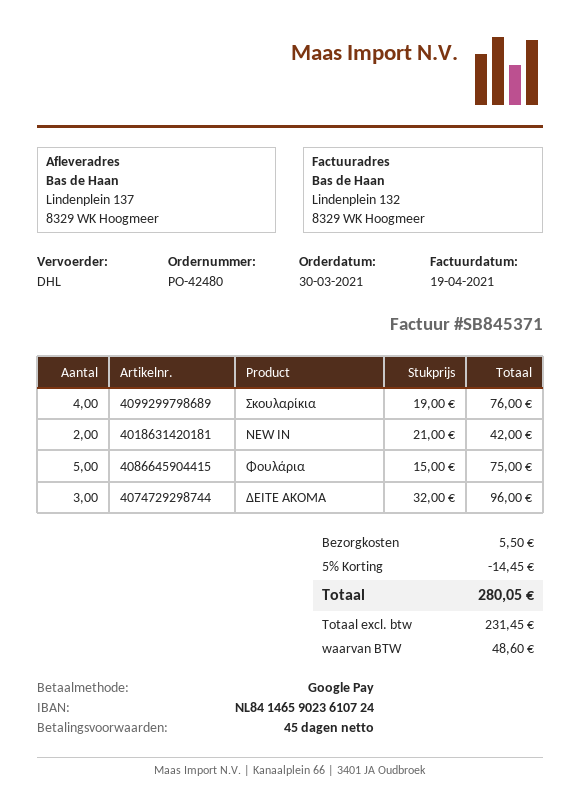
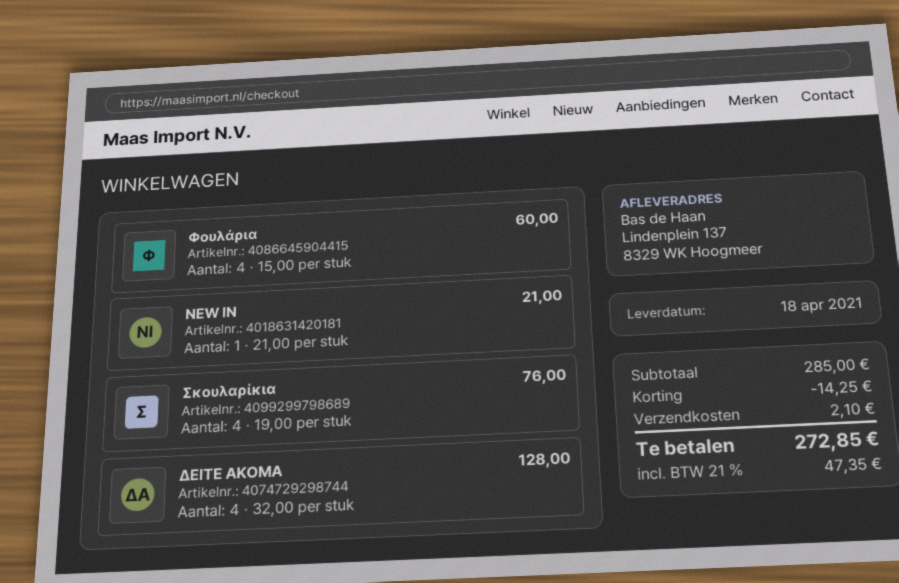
NEW IN: 2 x 21.00 = 42.00 -> 1 x 21.00 = 21.00
Φουλάρια: 5 x 15.00 = 75.00 -> 4 x 15.00 = 60.00
ΔΕΙΤΕ ΑΚΟΜΑ: 3 x 32.00 = 96.00 -> 4 x 32.00 = 128.00
discount: 14.45 -> 14.25
shipping: 5.50 -> 2.10
tax: 48.60 -> 47.35
total: 280.05 -> 272.85

